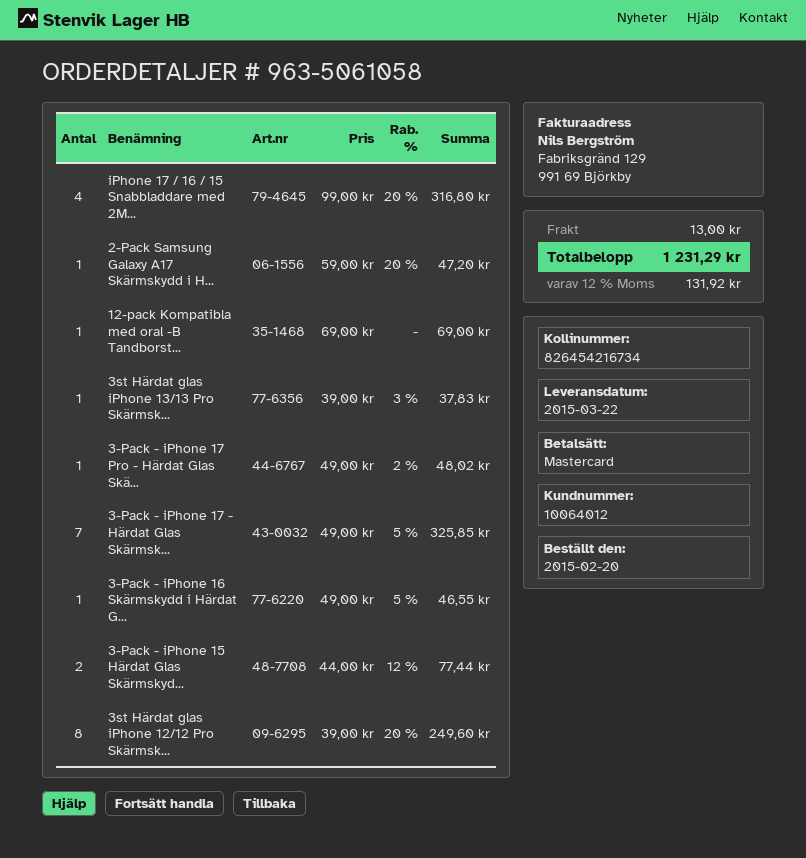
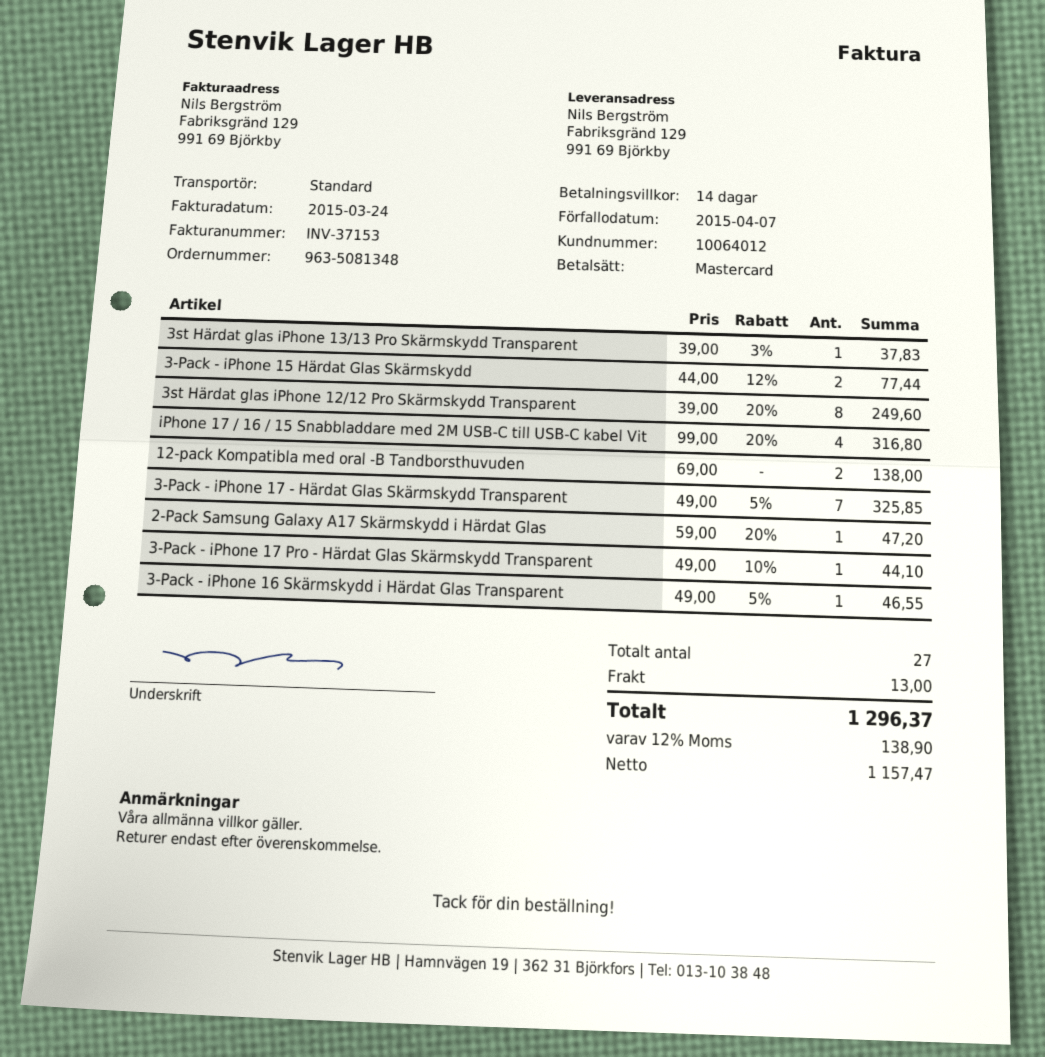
order number: 963-5061058 -> 963-5081348
12-pack Kompatibla med oral -B Tandborst...: 1 x 69.00 = 69.00 -> 2 x 69.00 = 138.00
3-Pack - iPhone 17 Pro - Härdat Glas Skä...: 1 x 49.00 - 2% = 48.02 -> 1 x 49.00 - 10% = 44.10
tax: 12% = 131.92 -> 12% = 138.90
total: 1231.29 -> 1296.37

